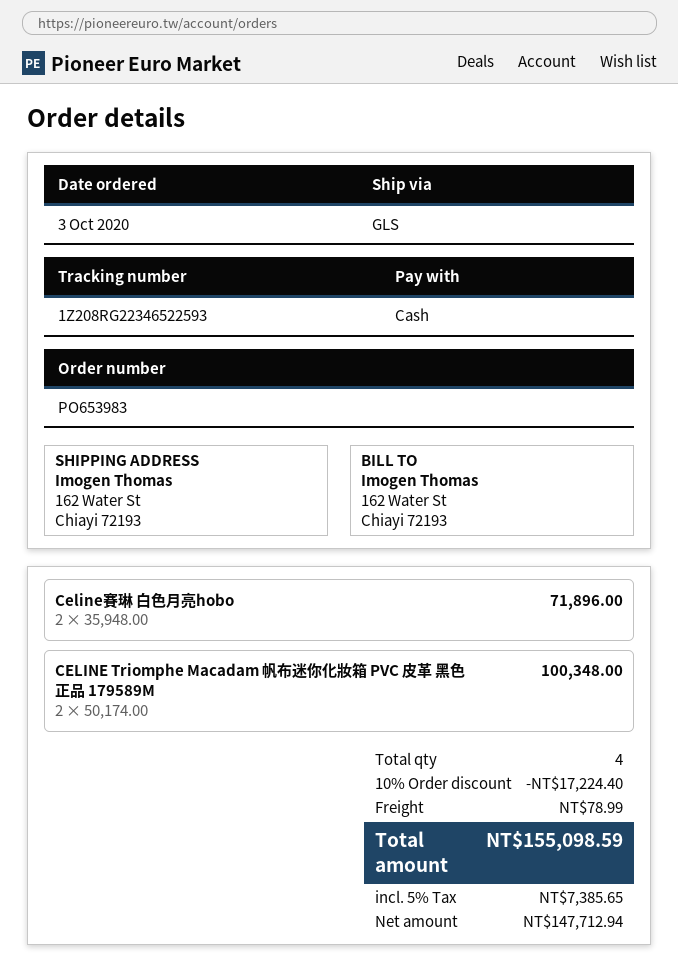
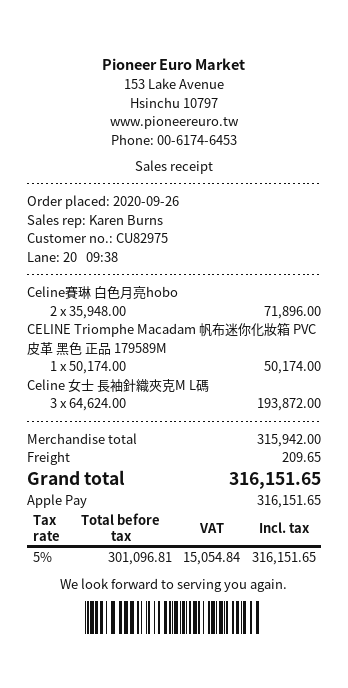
order date: 2020-10-03 -> 2020-09-26
payment method: cash -> Apple Pay
CELINE Triomphe Macadam 帆布迷你化妝箱 PVC 皮革 黑色 正品 179589M: 2 x 50174.00 = 100348.00 -> 1 x 50174.00 = 50174.00
Celine 女士 長袖針織夾克M L碼: none -> 3 x 64624.00 = 193872.00
discount: 10% = 17224.40 -> none
shipping: 78.99 -> 209.65
net: 147712.94 -> 301096.81
tax: 5% = 7385.65 -> 5% = 15054.84
total: 155098.59 -> 316151.65

